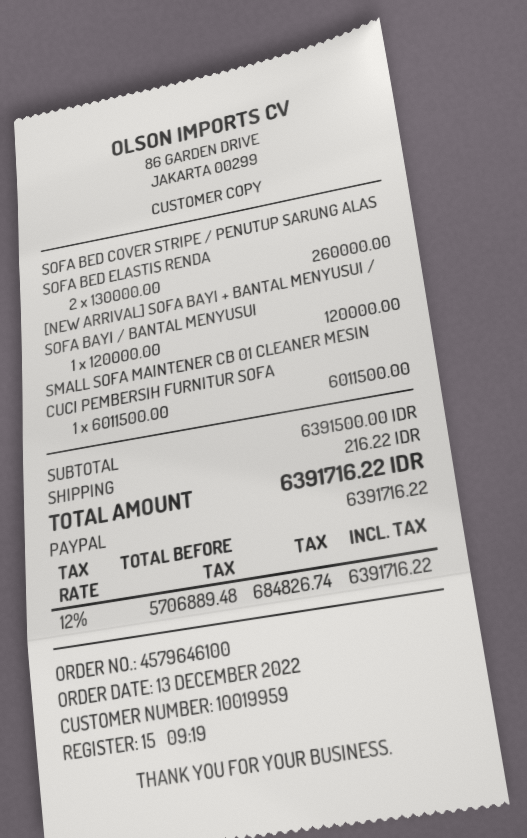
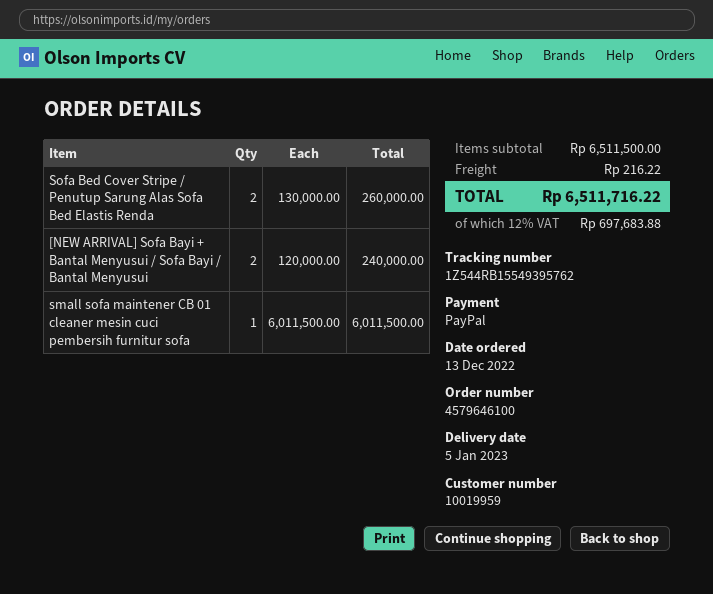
[NEW ARRIVAL] SOFA BAYI + BANTAL MENYUSUI / SOFA BAYI / BANTAL MENYUSUI: 1 x 120000.00 = 120000.00 -> 2 x 120000.00 = 240000.00
subtotal: 6391500.00 -> 6511500.00
tax: 12% = 684826.74 -> 12% = 697683.88
total: 6391716.22 -> 6511716.22

